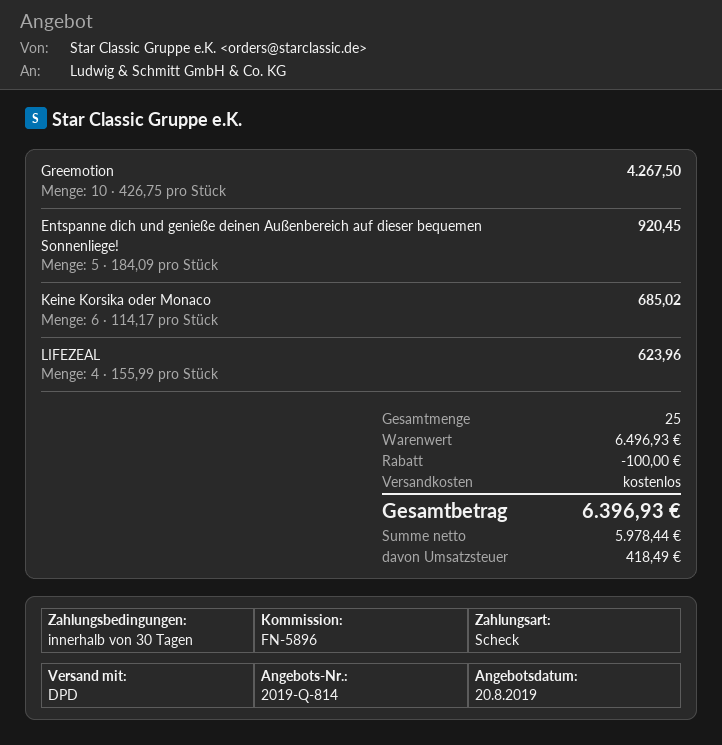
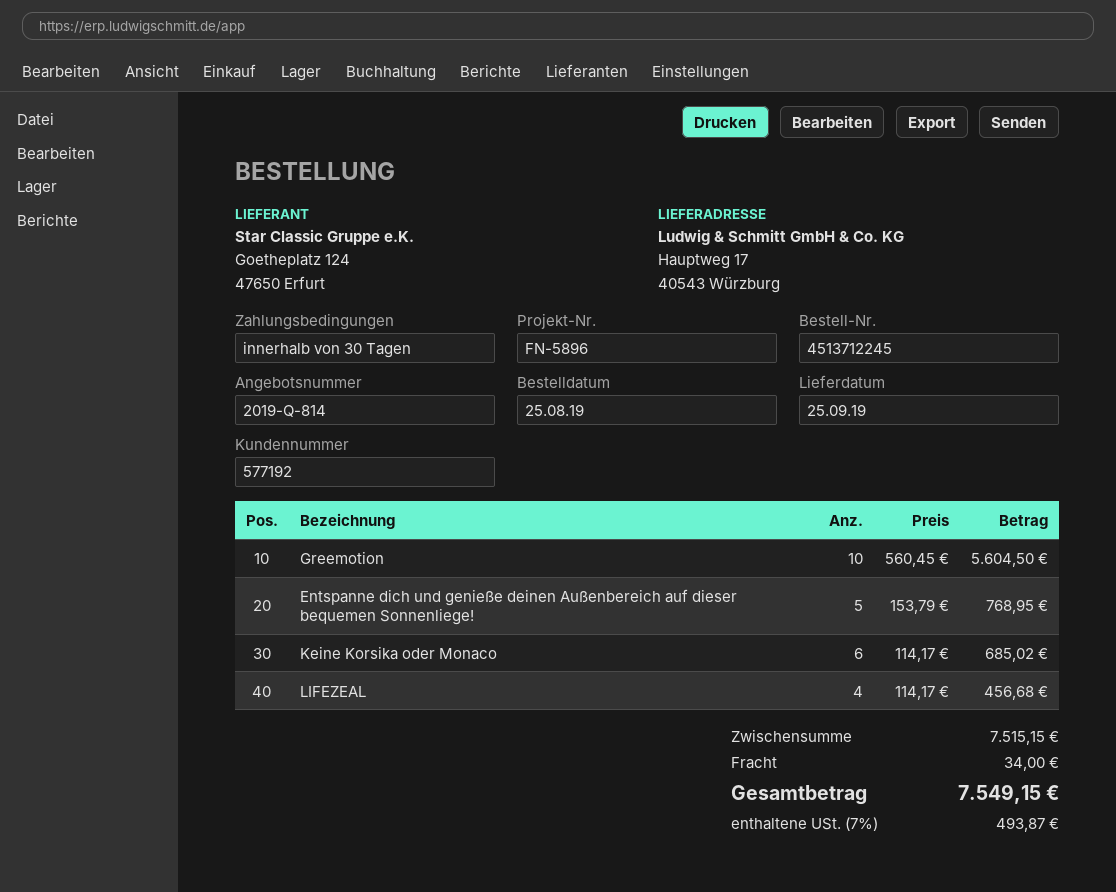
Greemotion: 10 x 426.75 = 4267.50 -> 10 x 560.45 = 5604.50
Entspanne dich und genieße deinen Außenbereich auf dieser bequemen Sonnenliege!: 5 x 184.09 = 920.45 -> 5 x 153.79 = 768.95
LIFEZEAL: 4 x 155.99 = 623.96 -> 4 x 114.17 = 456.68
subtotal: 6496.93 -> 7515.15
discount: 100.00 -> none
shipping: 0.00 -> 34.00
tax: 418.49 -> 493.87
total: 6396.93 -> 7549.15

